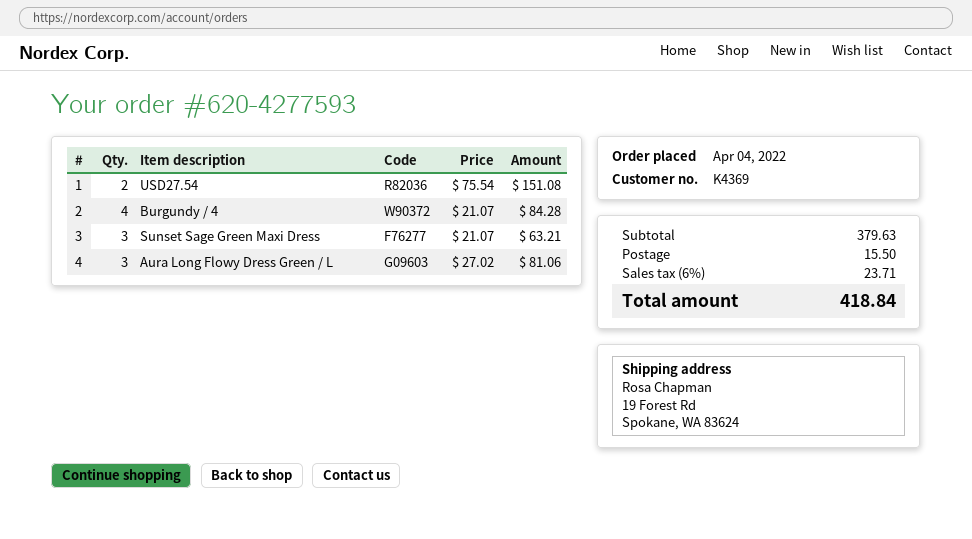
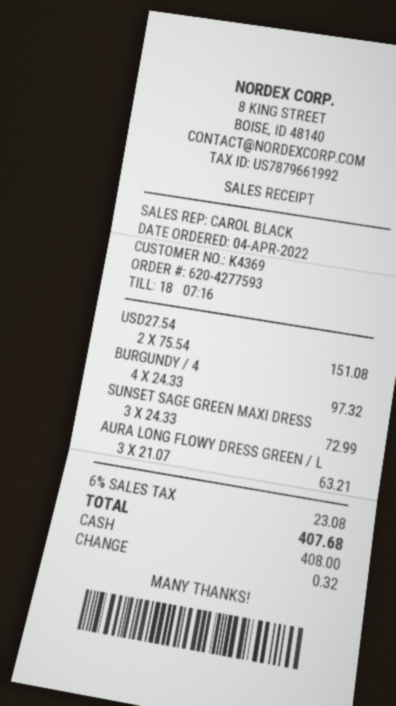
Burgundy / 4: 4 x 21.07 = 84.28 -> 4 x 24.33 = 97.32
Sunset Sage Green Maxi Dress: 3 x 21.07 = 63.21 -> 3 x 24.33 = 72.99
Aura Long Flowy Dress Green / L: 3 x 27.02 = 81.06 -> 3 x 21.07 = 63.21
shipping: 15.50 -> none
tax: 6% = 23.71 -> 6% = 23.08
total: 418.84 -> 407.68

